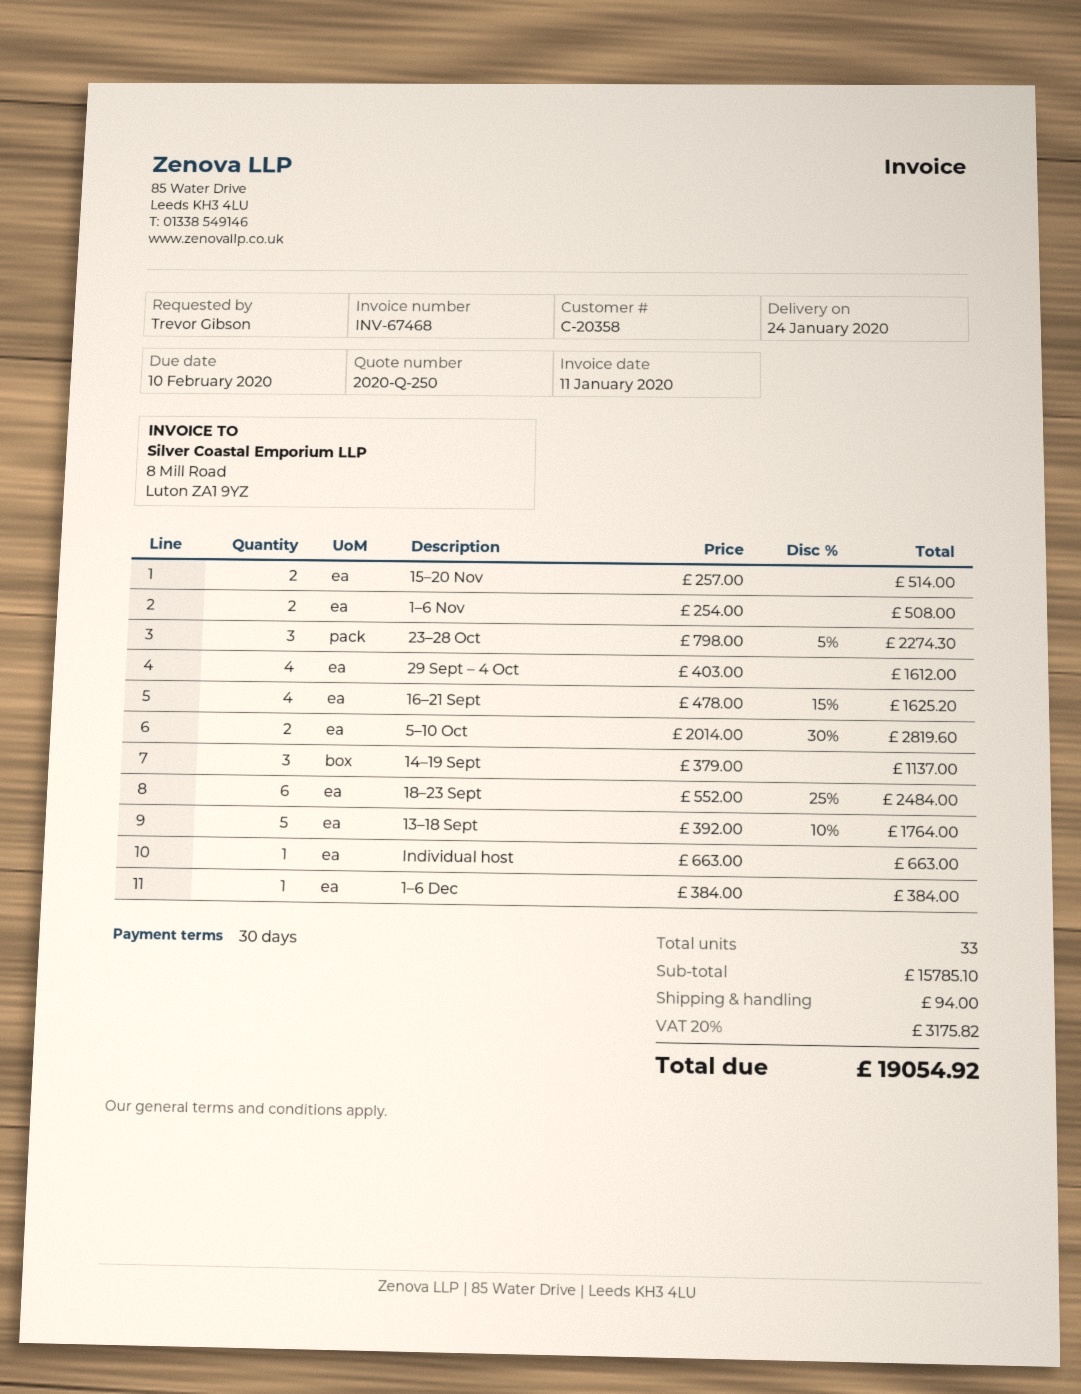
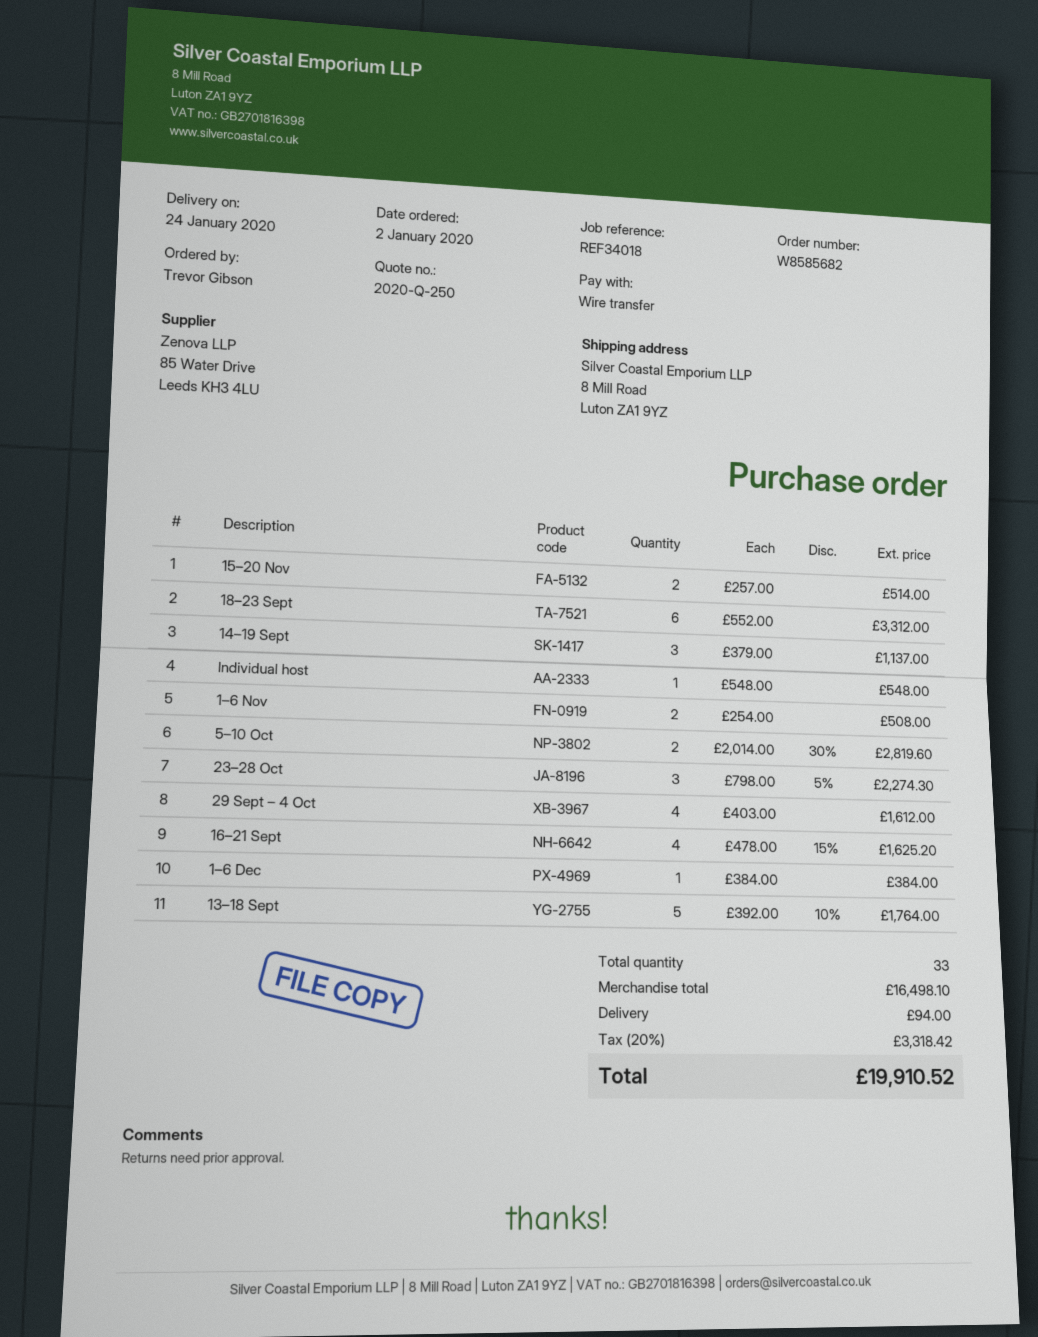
18–23 Sept: 6 x 552.00 - 25% = 2484.00 -> 6 x 552.00 = 3312.00
Individual host: 1 x 663.00 = 663.00 -> 1 x 548.00 = 548.00
subtotal: 15785.10 -> 16498.10
tax: 20% = 3175.82 -> 20% = 3318.42
total: 19054.92 -> 19910.52

